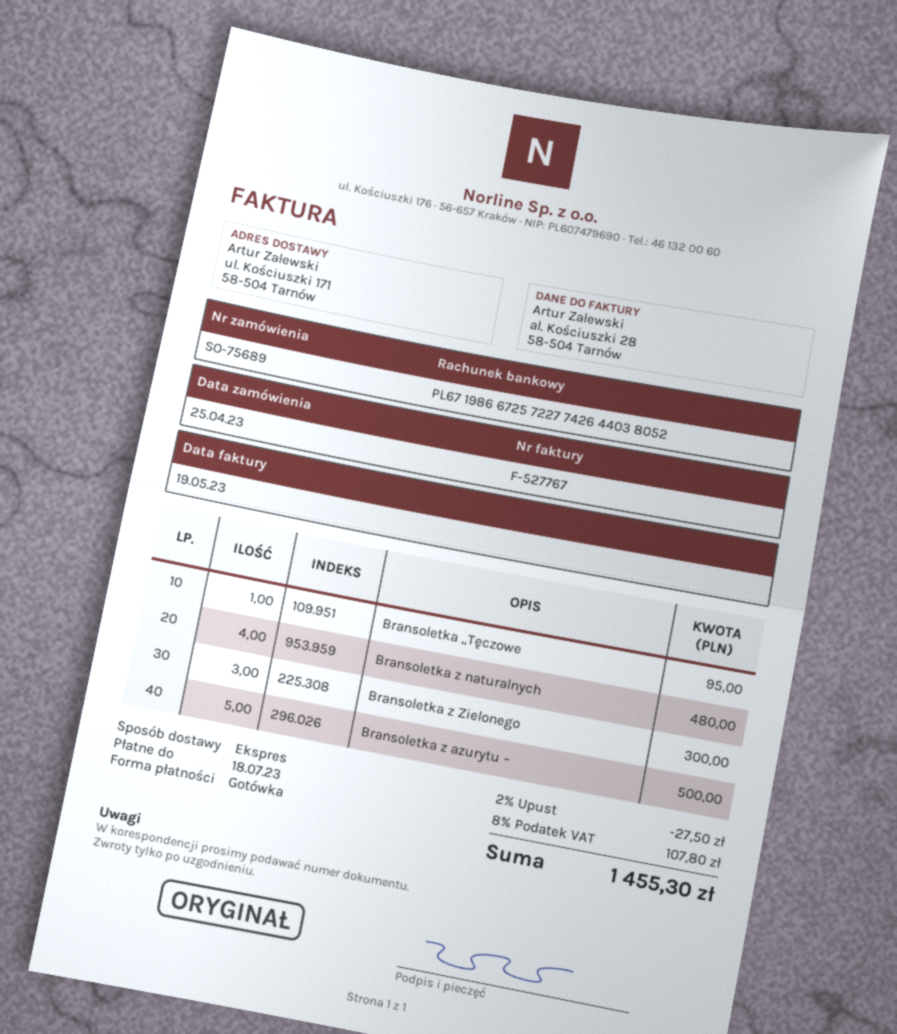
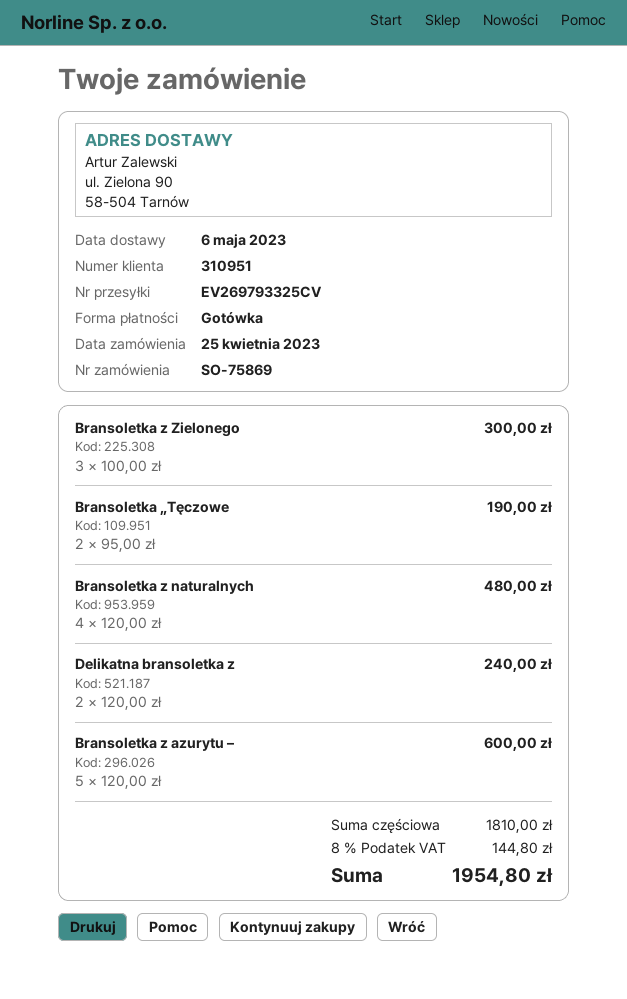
order number: SO-75689 -> SO-75869
ship to: ul. Kościuszki 171, 58-504 Tarnów -> ul. Zielona 90, 58-504 Tarnów
Bransoletka „Tęczowe: 1 for 95.00 -> 2 for 190.00
Bransoletka z azurytu –: 5 for 500.00 -> 5 for 600.00
Delikatna bransoletka z: none -> 2 for 240.00
discount: 2% = 27.50 -> none
tax: 8% = 107.80 -> 8% = 144.80
total: 1455.30 -> 1954.80

